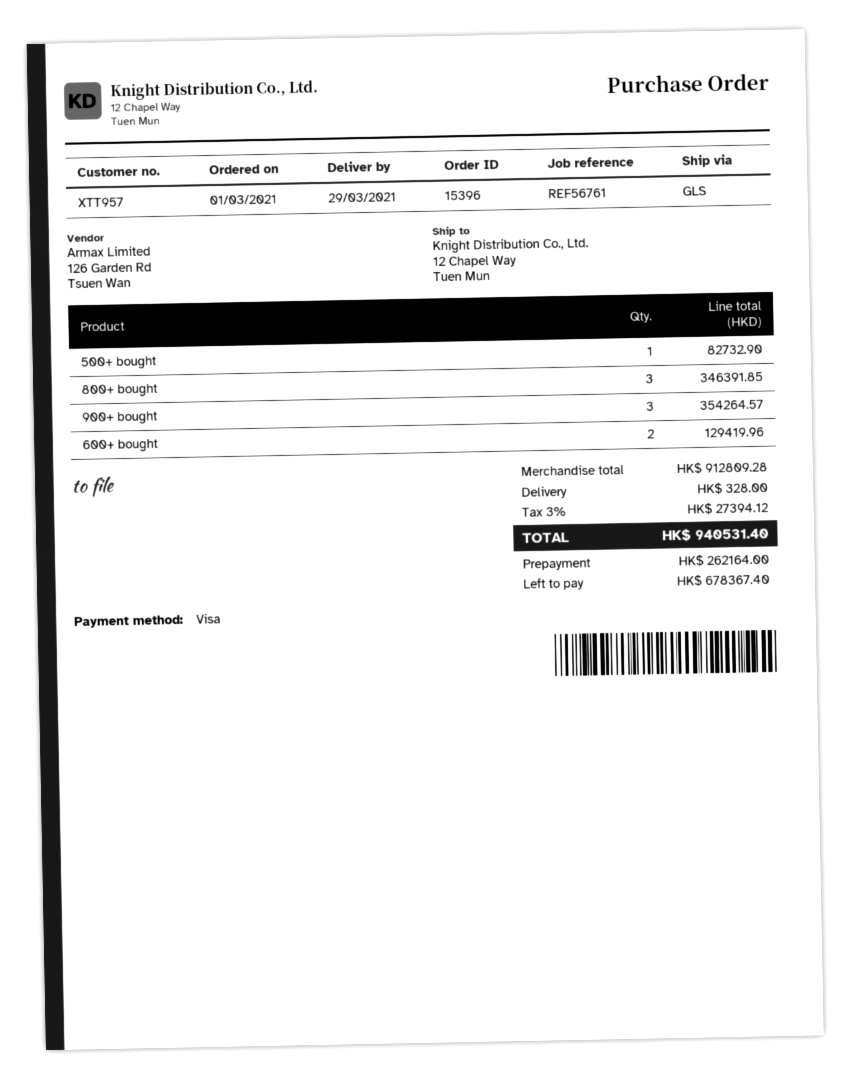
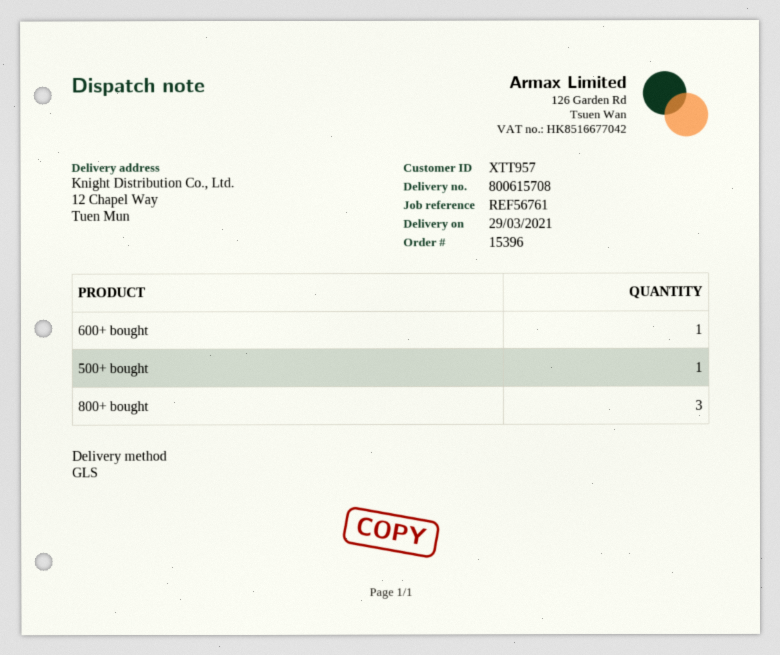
900+ bought: 3 -> none
600+ bought: 2 -> 1

